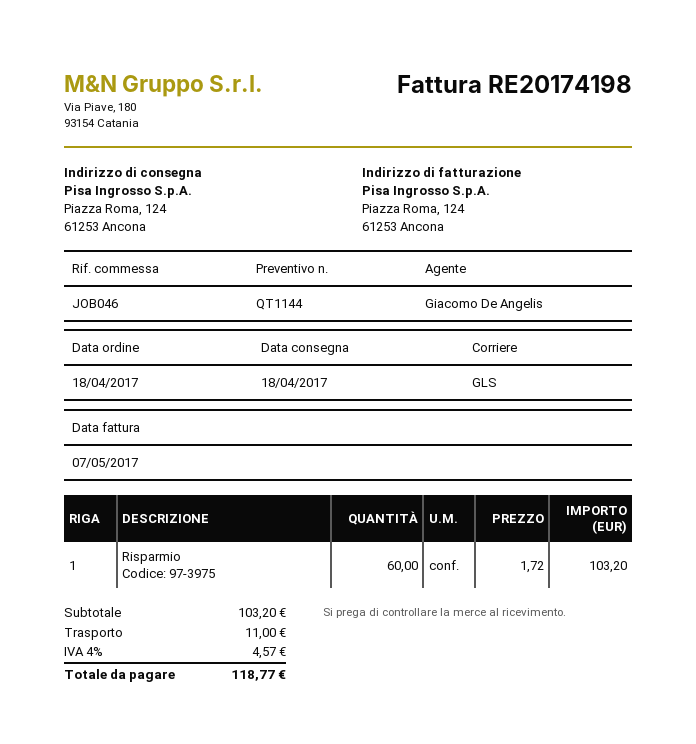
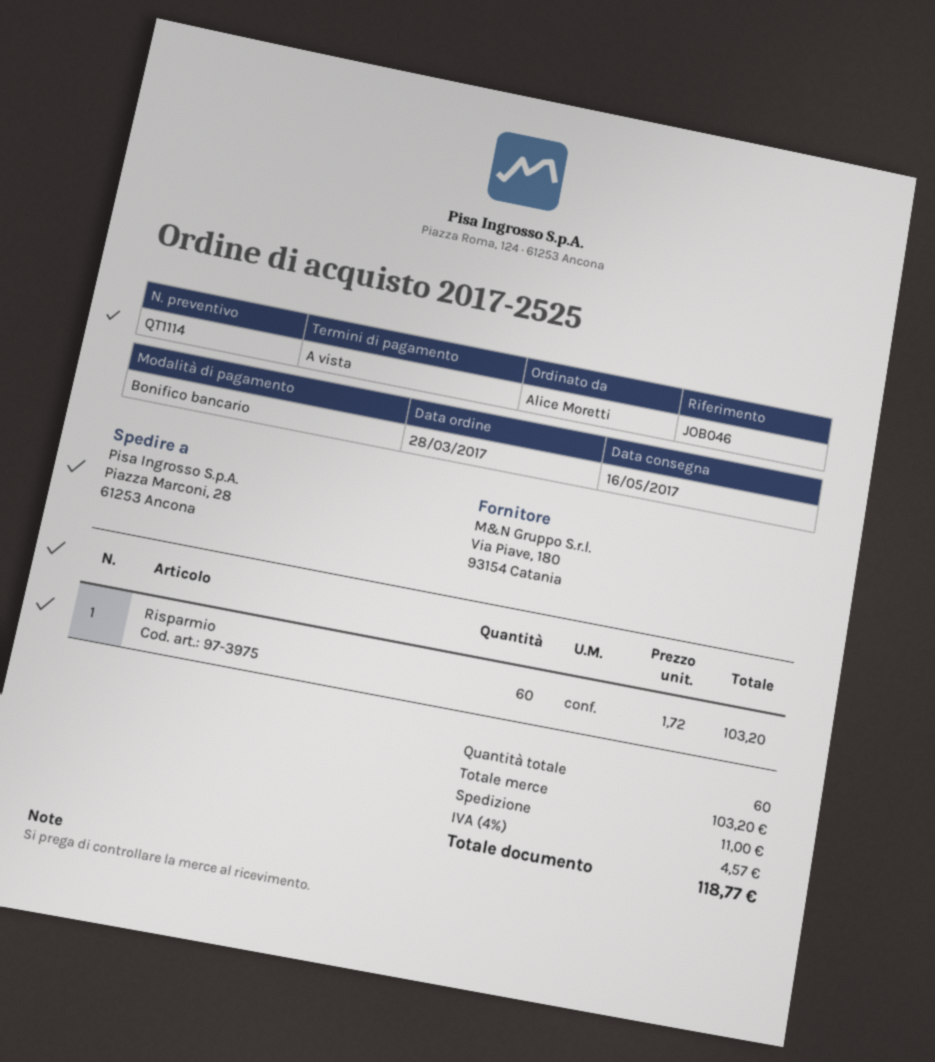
quote number: QT1144 -> QT1114
order date: 2017-04-18 -> 2017-03-28
delivery date: 2017-04-18 -> 2017-05-16
ship to: Piazza Roma, 124, 61253 Ancona -> Piazza Marconi, 28, 61253 Ancona

